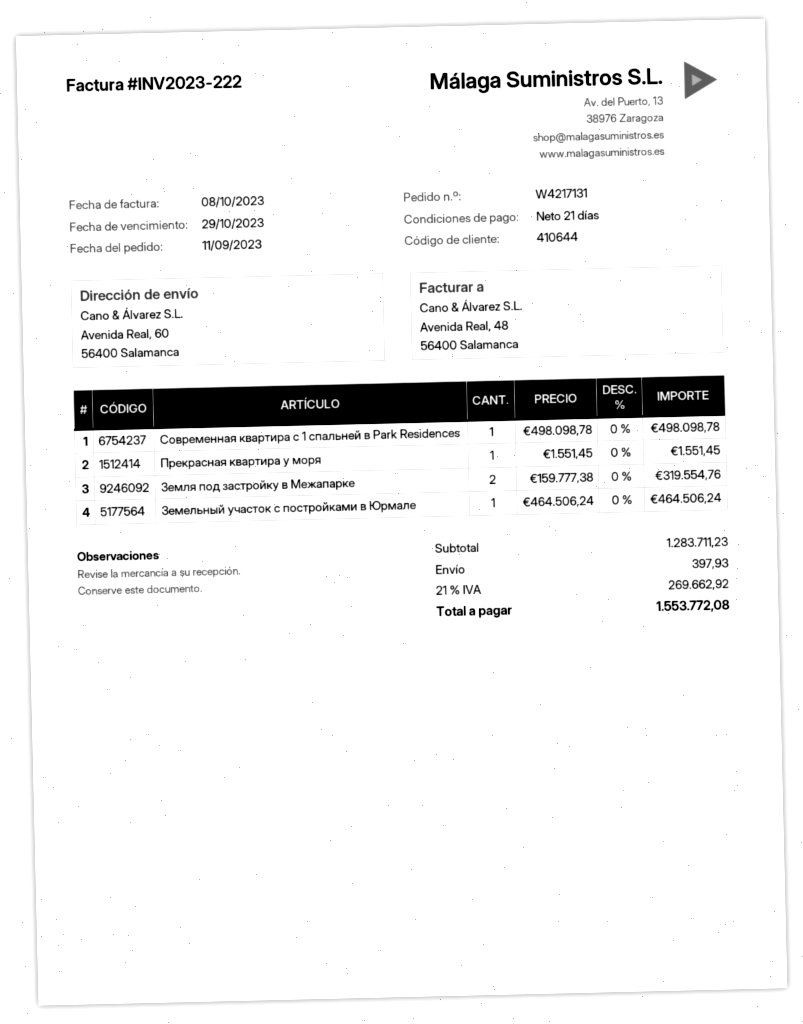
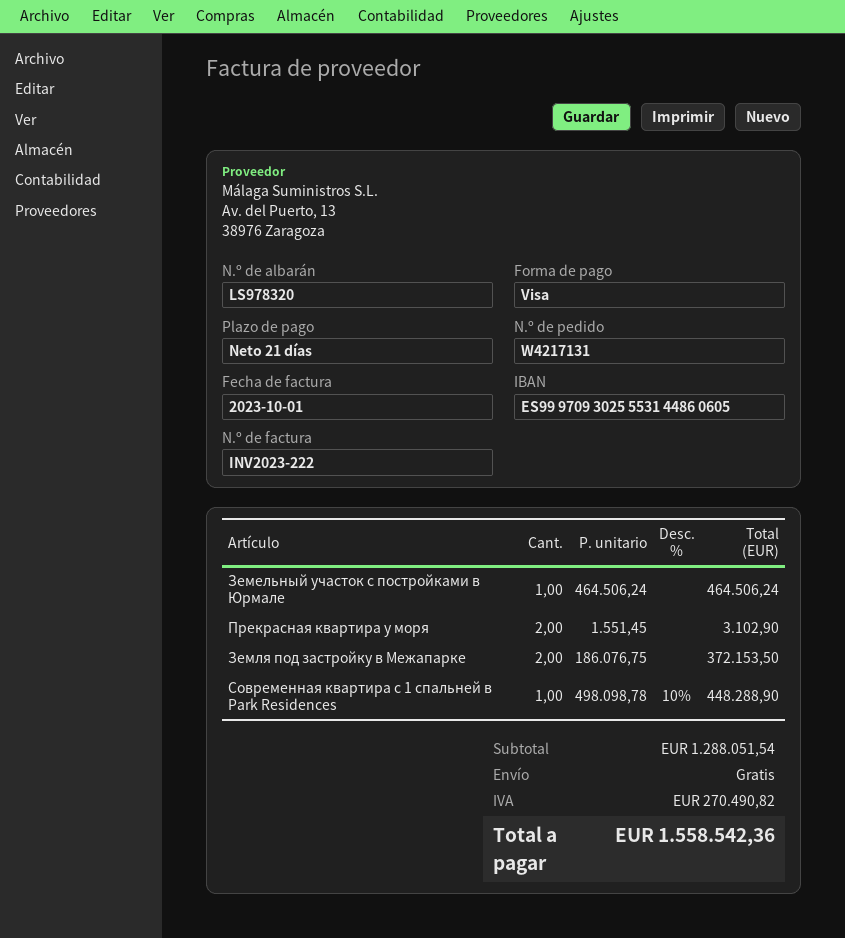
invoice date: 2023-10-08 -> 2023-10-01
Современная квартира c 1 спальней в Park Residences: 1 x 498098.78 = 498098.78 -> 1 x 498098.78 - 10% = 448288.90
Прекрасная квартира у моря: 1 x 1551.45 = 1551.45 -> 2 x 1551.45 = 3102.90
Земля под застройку в Межапарке: 2 x 159777.38 = 319554.76 -> 2 x 186076.75 = 372153.50
subtotal: 1283711.23 -> 1288051.54
shipping: 397.93 -> 0.00
tax: 269662.92 -> 270490.82
total: 1553772.08 -> 1558542.36

